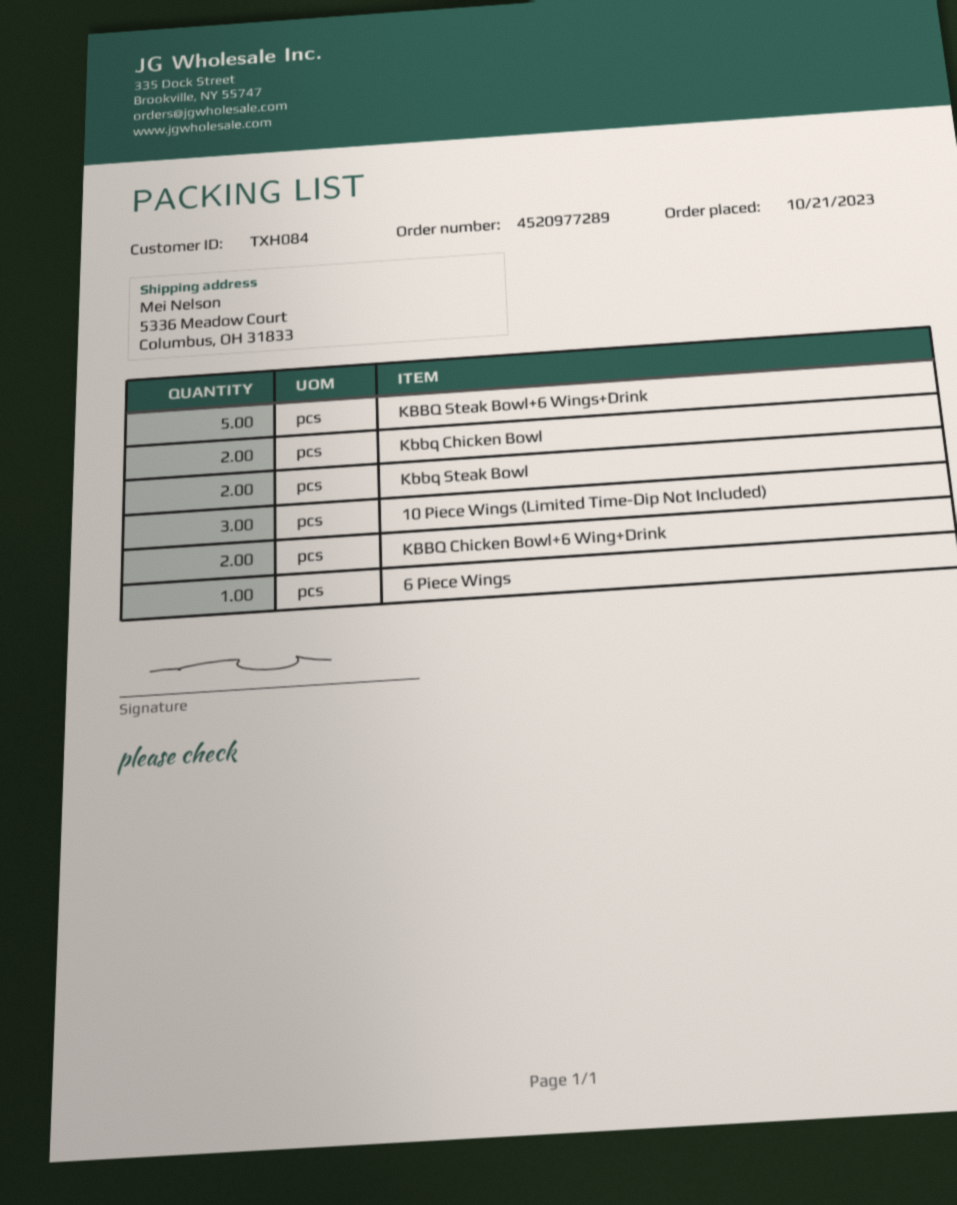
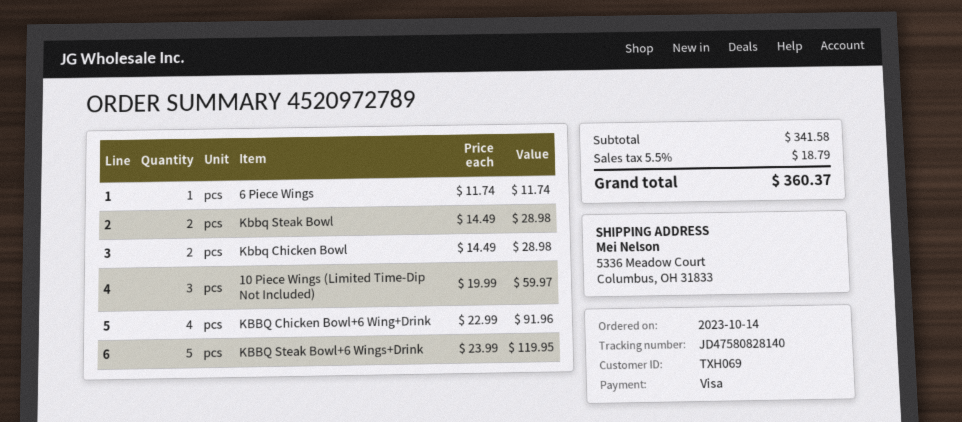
order number: 4520977289 -> 4520972789
order date: 2023-10-21 -> 2023-10-14
customer number: TXH084 -> TXH069
KBBQ Chicken Bowl+6 Wing+Drink: 2 -> 4

